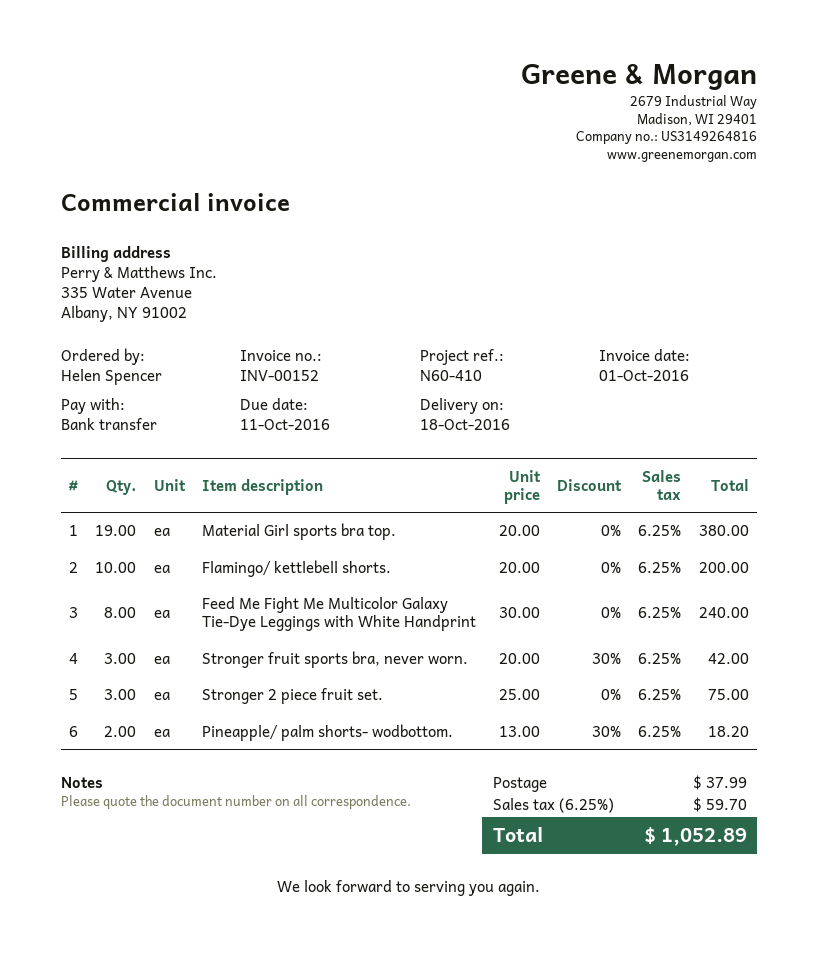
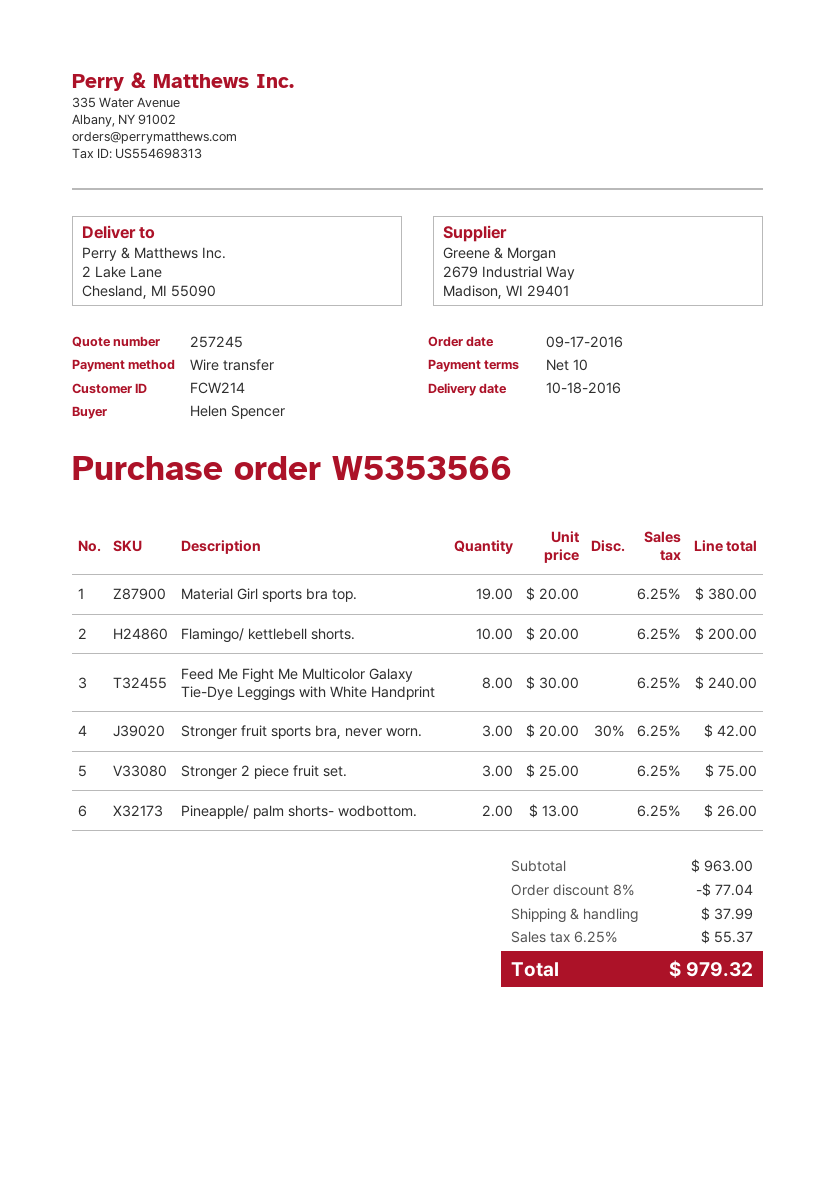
Pineapple/ palm shorts- wodbottom.: 2 x 13.00 - 30% = 18.20 -> 2 x 13.00 = 26.00
discount: none -> 8% = 77.04
tax: 6.25% = 59.70 -> 6.25% = 55.37
total: 1052.89 -> 979.32

